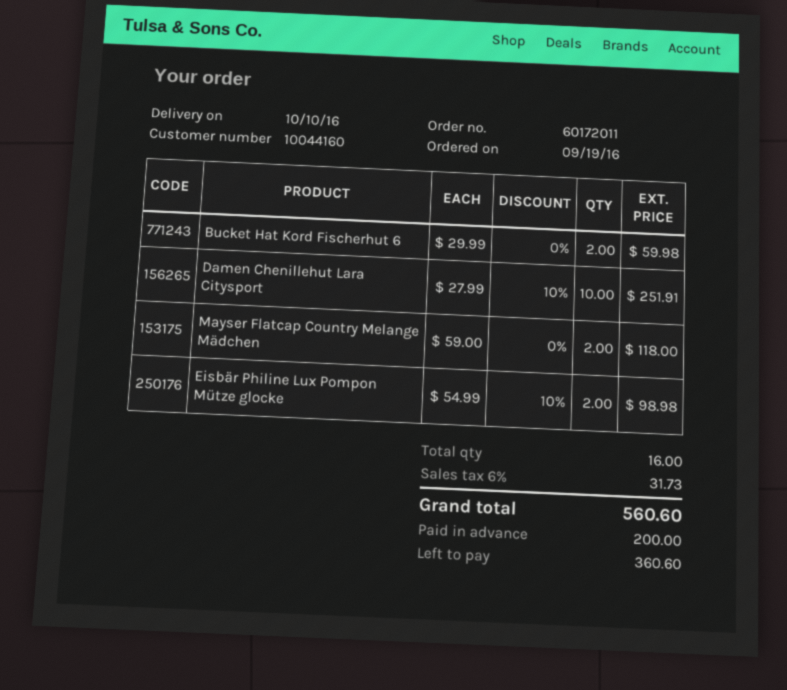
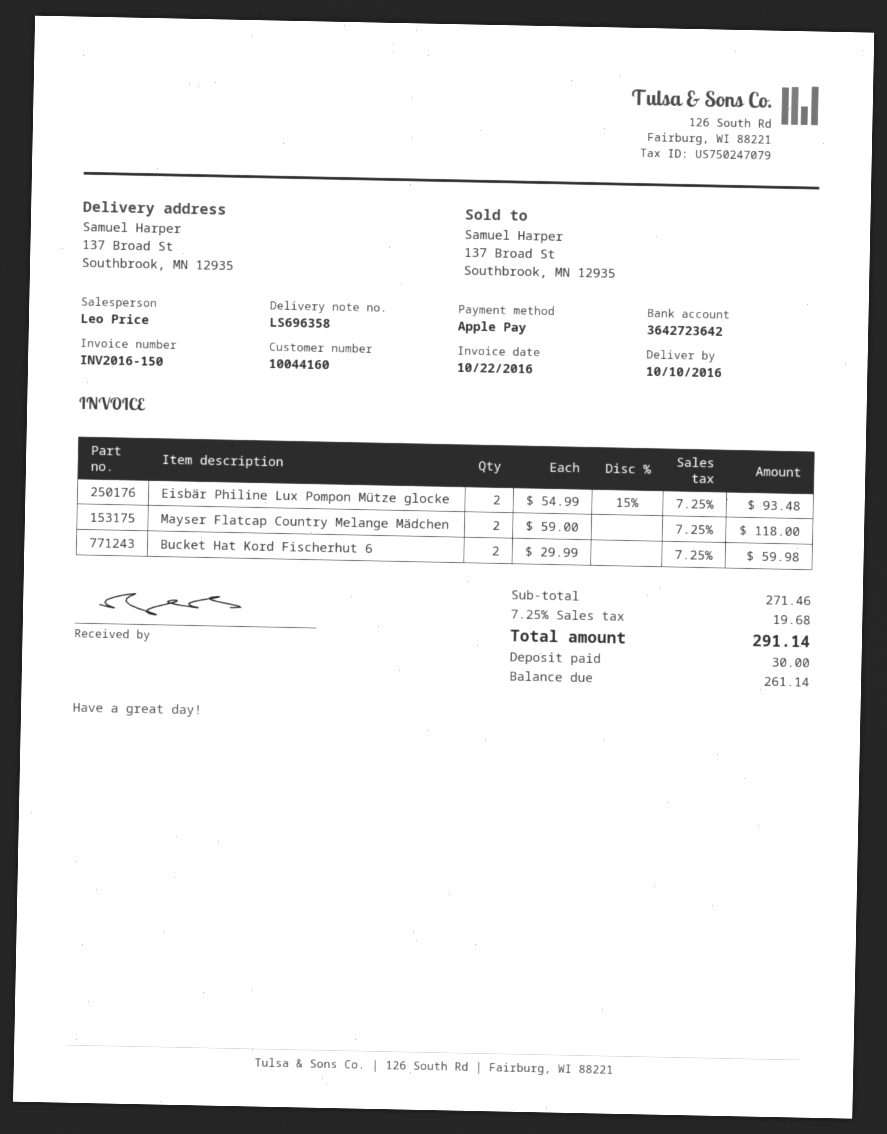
Damen Chenillehut Lara Citysport: 10 x 27.99 - 10% = 251.91 -> none
Eisbär Philine Lux Pompon Mütze glocke: 2 x 54.99 - 10% = 98.98 -> 2 x 54.99 - 15% = 93.48
tax: 6% = 31.73 -> 7.25% = 19.68
total: 560.60 -> 291.14
deposit: 200.00 -> 30.00
balance: 360.60 -> 261.14

